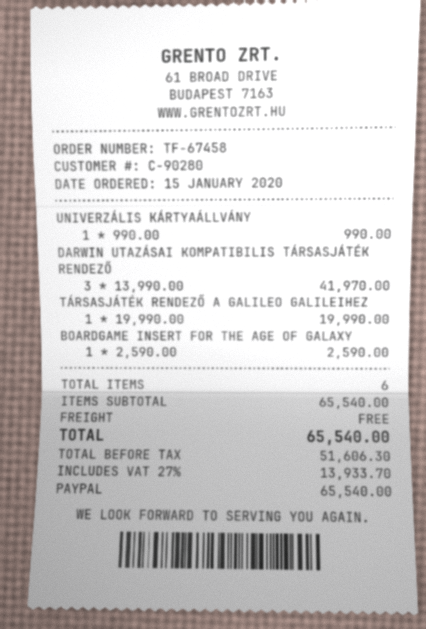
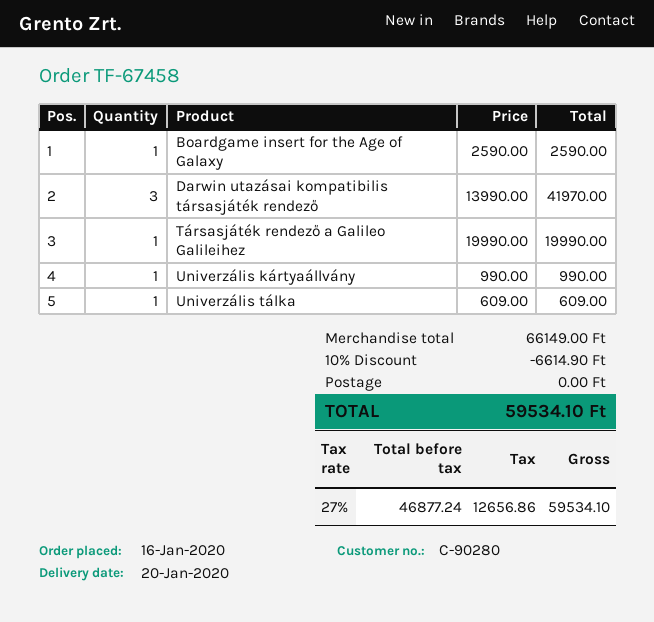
order date: 2020-01-15 -> 2020-01-16
Univerzális tálka: none -> 1 x 609.00 = 609.00
subtotal: 65540.00 -> 66149.00
discount: none -> 10% = 6614.90
net: 51606.30 -> 46877.24
tax: 27% = 13933.70 -> 27% = 12656.86
total: 65540.00 -> 59534.10

